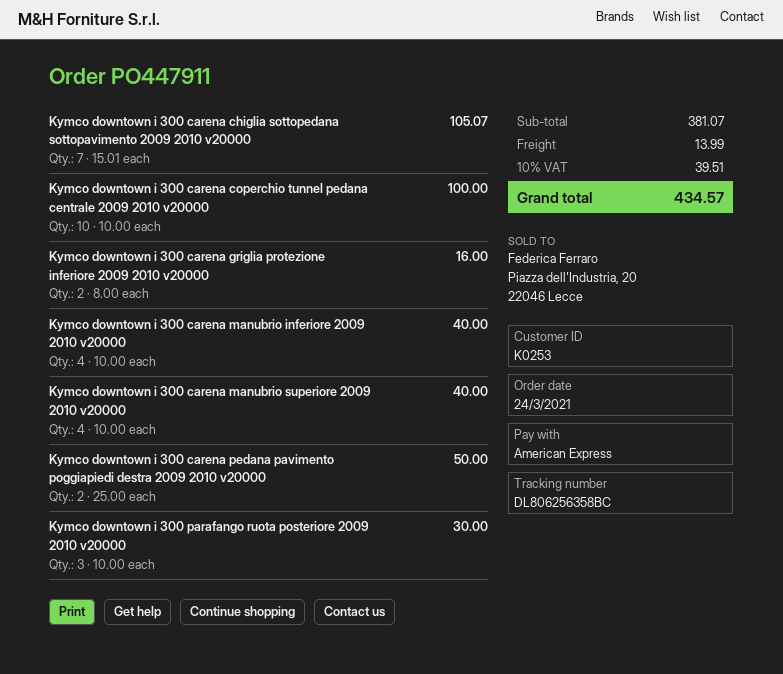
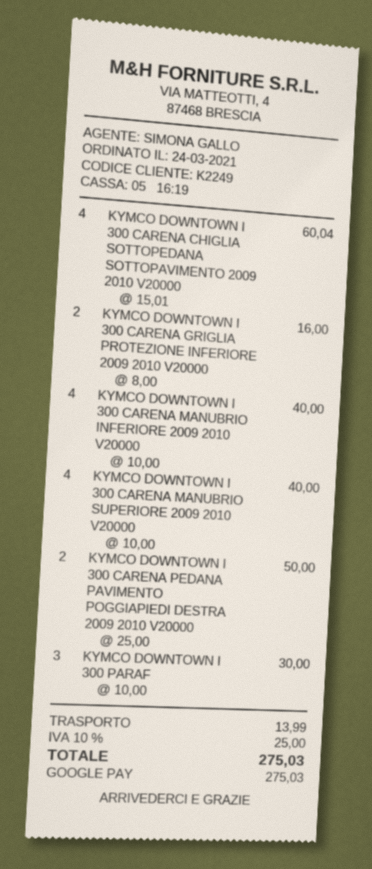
customer number: K0253 -> K2249
payment method: American Express -> Google Pay
Kymco downtown i 300 carena chiglia sottopedana sottopavimento 2009 2010 v20000: 7 x 15.01 = 105.07 -> 4 x 15.01 = 60.04
Kymco downtown i 300 carena coperchio tunnel pedana centrale 2009 2010 v20000: 10 x 10.00 = 100.00 -> none
tax: 10% = 39.51 -> 10% = 25.00
total: 434.57 -> 275.03

